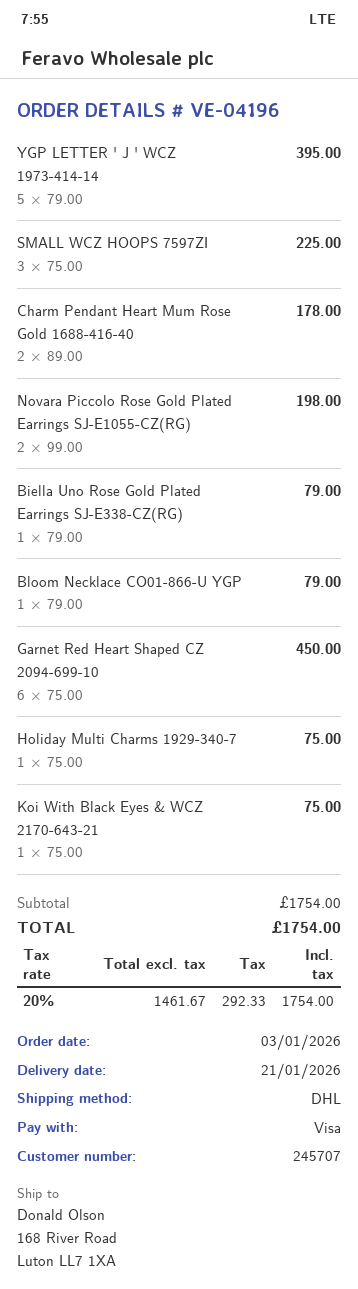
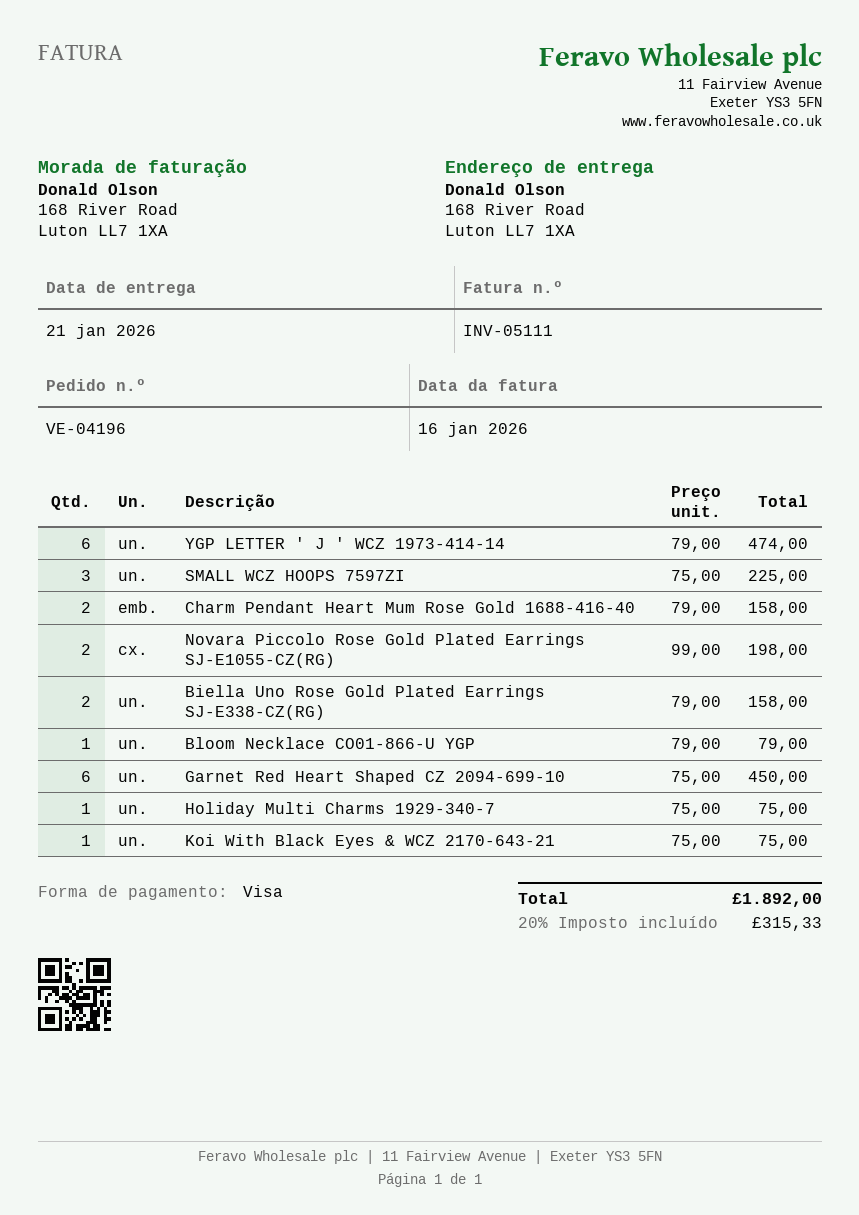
YGP LETTER ' J ' WCZ 1973-414-14: 5 x 79.00 = 395.00 -> 6 x 79.00 = 474.00
Charm Pendant Heart Mum Rose Gold 1688-416-40: 2 x 89.00 = 178.00 -> 2 x 79.00 = 158.00
Biella Uno Rose Gold Plated Earrings SJ-E338-CZ(RG): 1 x 79.00 = 79.00 -> 2 x 79.00 = 158.00
tax: 20% = 292.33 -> 20% = 315.33
total: 1754.00 -> 1892.00

